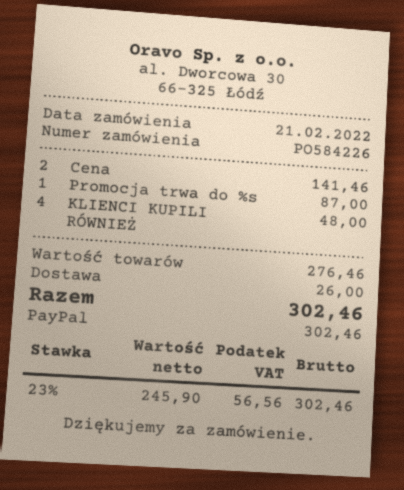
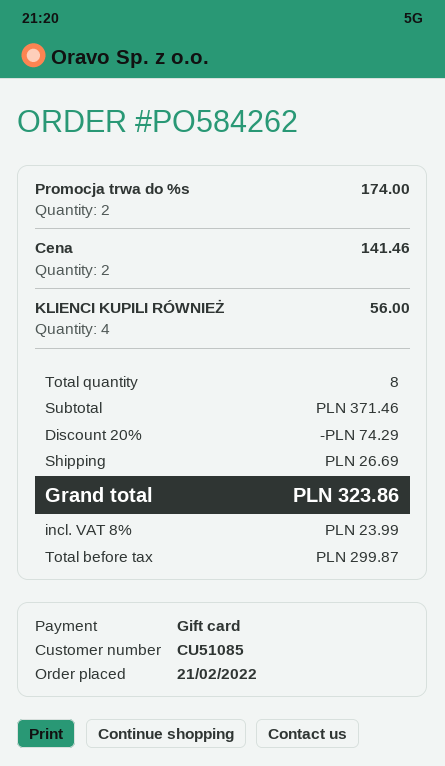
order number: PO584226 -> PO584262
payment method: PayPal -> gift card
Promocja trwa do %s: 1 for 87.00 -> 2 for 174.00
KLIENCI KUPILI RÓWNIEŻ: 4 for 48.00 -> 4 for 56.00
subtotal: 276.46 -> 371.46
discount: none -> 20% = 74.29
shipping: 26.00 -> 26.69
net: 245.90 -> 299.87
tax: 23% = 56.56 -> 8% = 23.99
total: 302.46 -> 323.86

